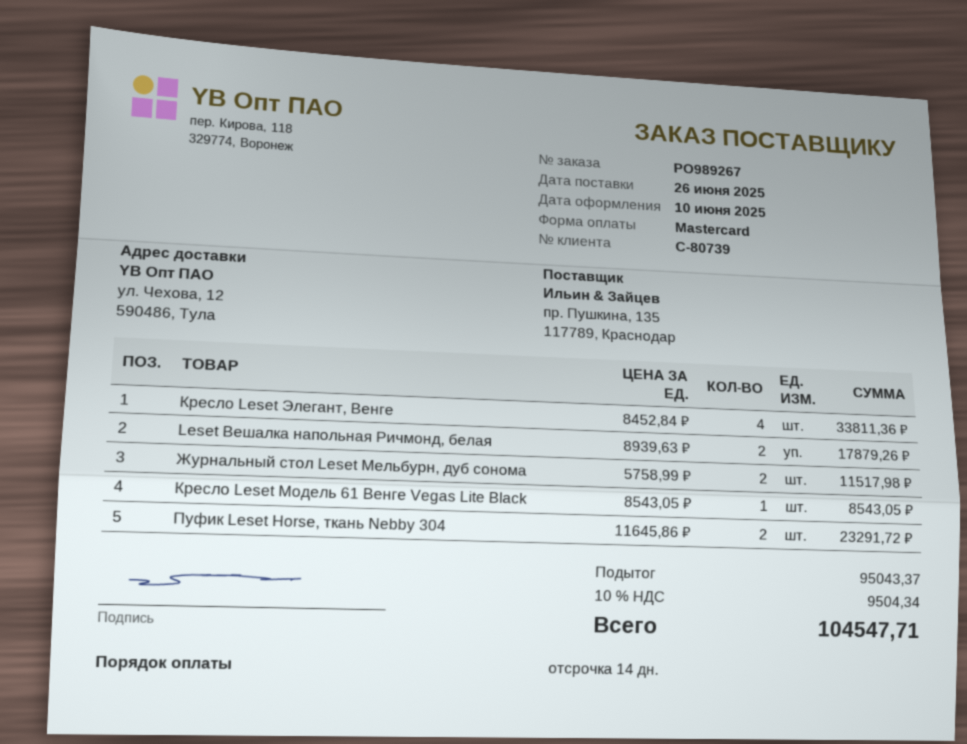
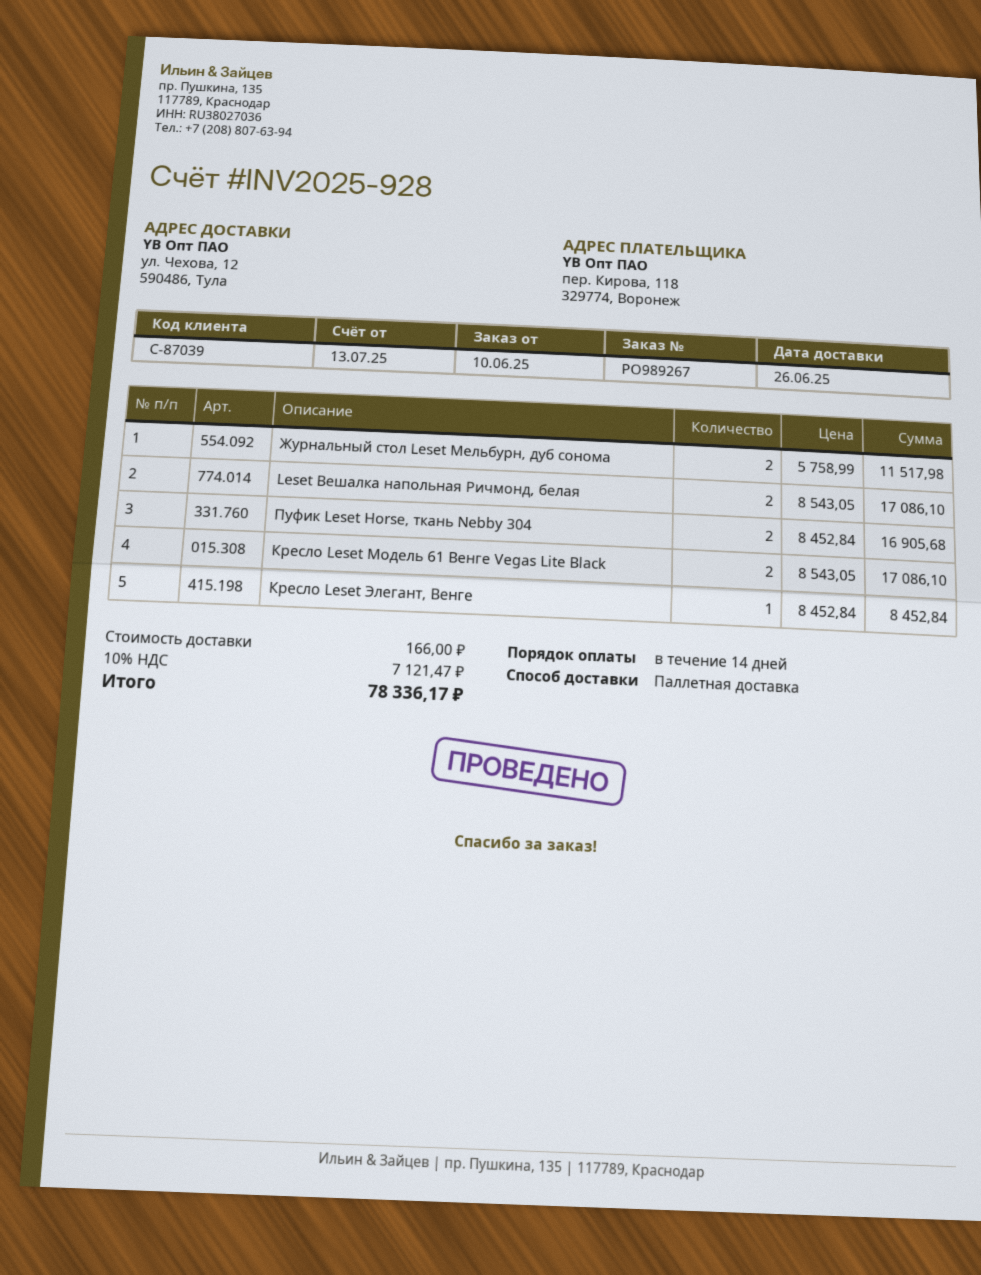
customer number: C-80739 -> C-87039
Кресло Leset Элегант, Венге: 4 x 8452.84 = 33811.36 -> 1 x 8452.84 = 8452.84
Leset Вешалка напольная Ричмонд, белая: 2 x 8939.63 = 17879.26 -> 2 x 8543.05 = 17086.10
Кресло Leset Модель 61 Венге Vegas Lite Black: 1 x 8543.05 = 8543.05 -> 2 x 8543.05 = 17086.10
Пуфик Leset Horse, ткань Nebby 304: 2 x 11645.86 = 23291.72 -> 2 x 8452.84 = 16905.68
shipping: none -> 166.00
tax: 10% = 9504.34 -> 10% = 7121.47
total: 104547.71 -> 78336.17

